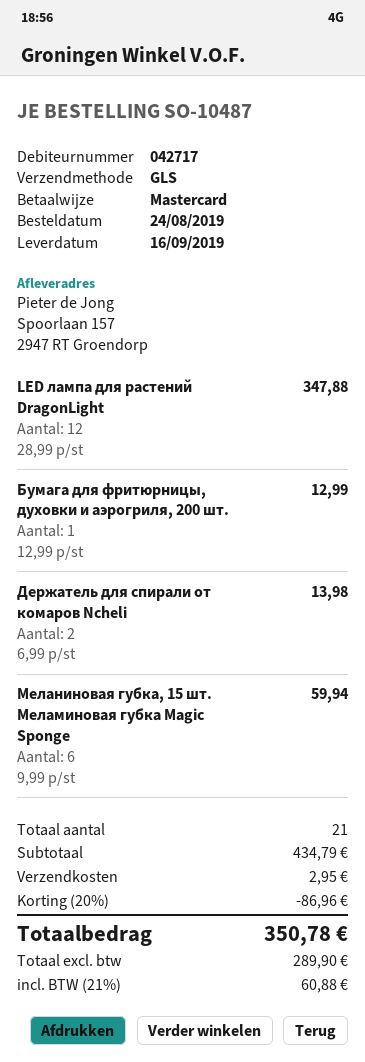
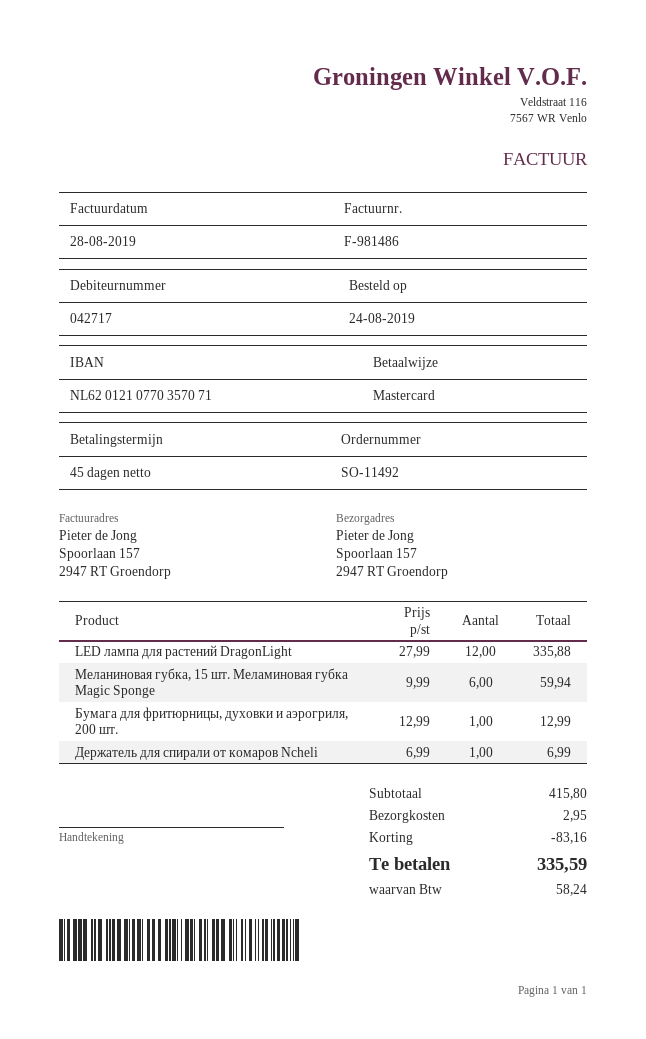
order number: SO-10487 -> SO-11492
LED лампа для растений DragonLight: 12 x 28.99 = 347.88 -> 12 x 27.99 = 335.88
Держатель для спирали от комаров Ncheli: 2 x 6.99 = 13.98 -> 1 x 6.99 = 6.99
subtotal: 434.79 -> 415.80
discount: 86.96 -> 83.16
tax: 60.88 -> 58.24
total: 350.78 -> 335.59

